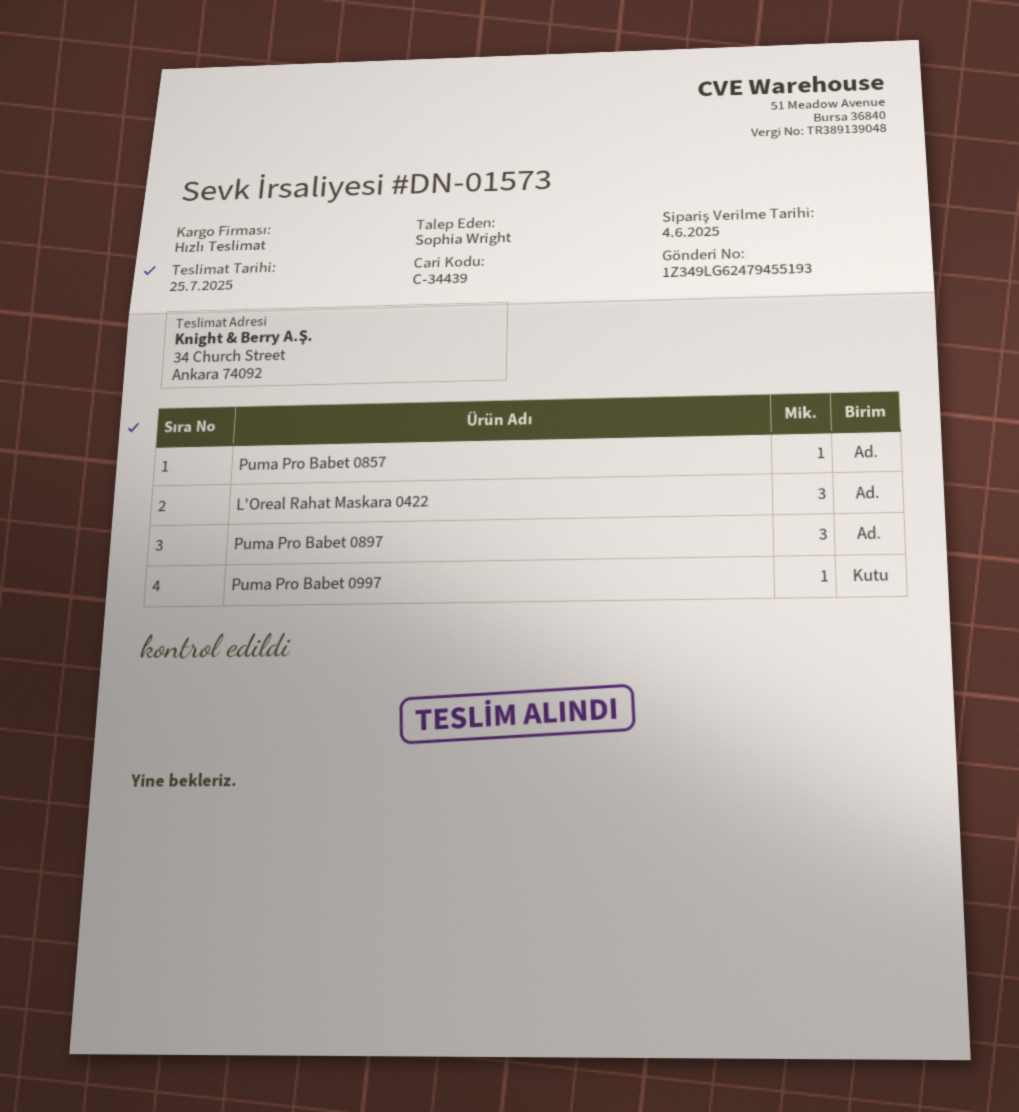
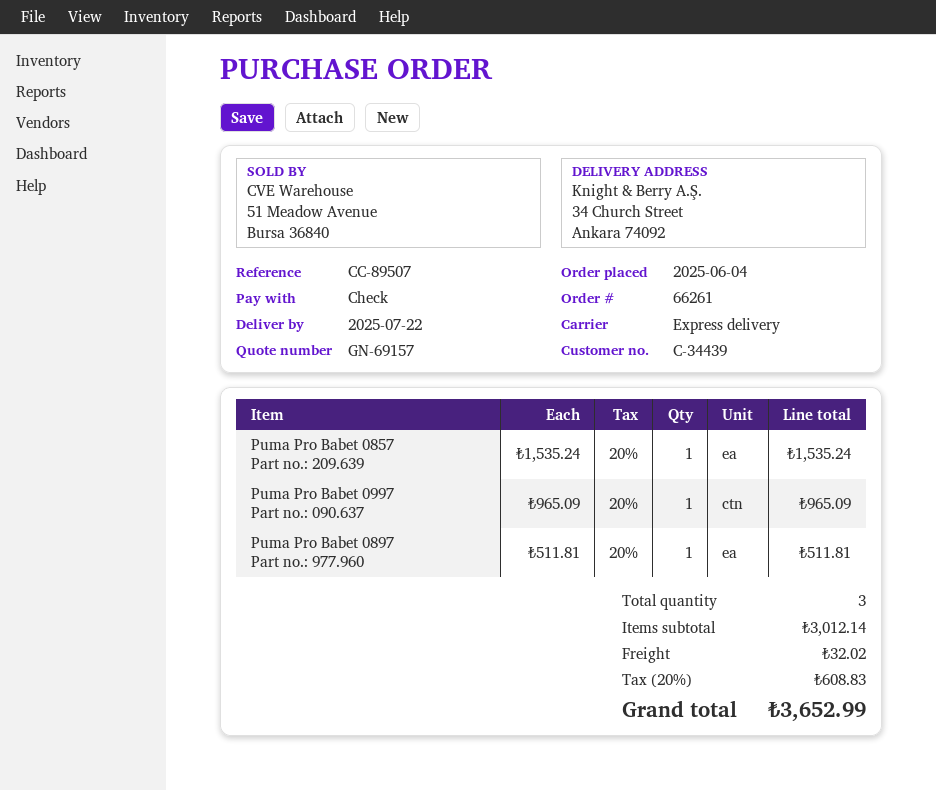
delivery date: 2025-07-25 -> 2025-07-22
L'Oreal Rahat Maskara 0422: 3 -> none
Puma Pro Babet 0897: 3 -> 1

